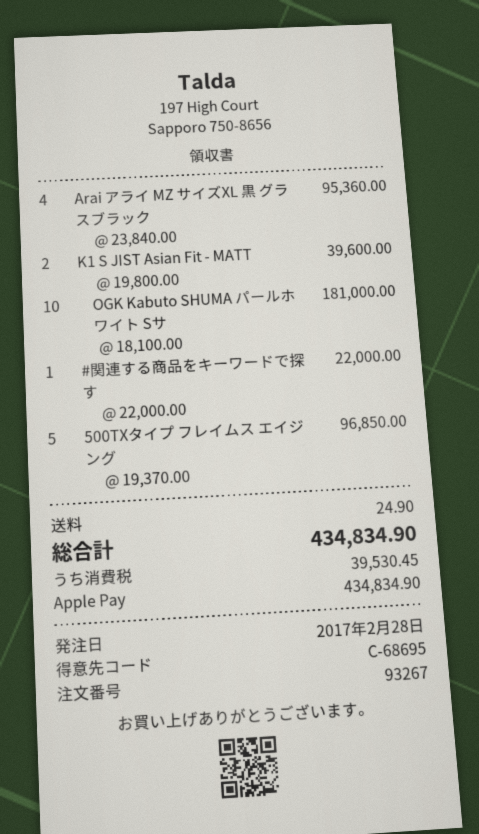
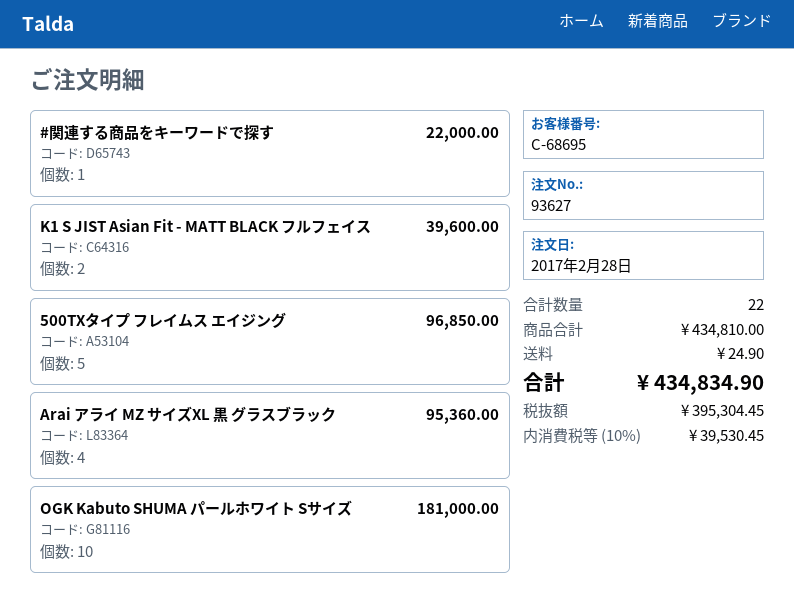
order number: 93267 -> 93627

